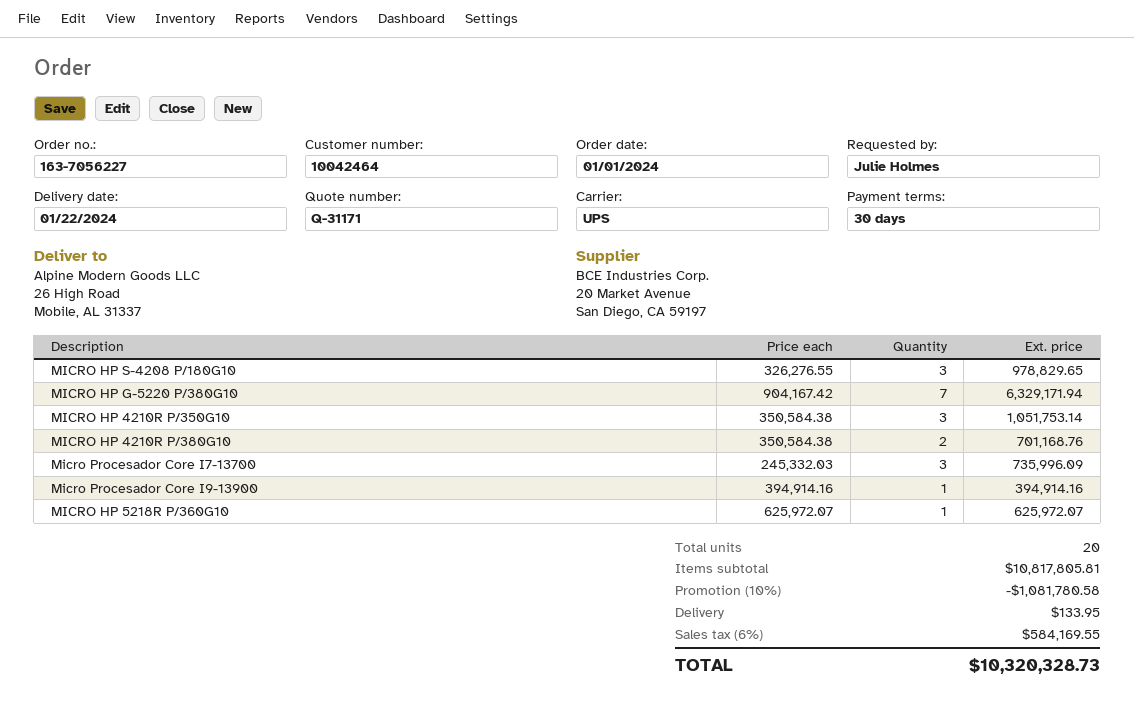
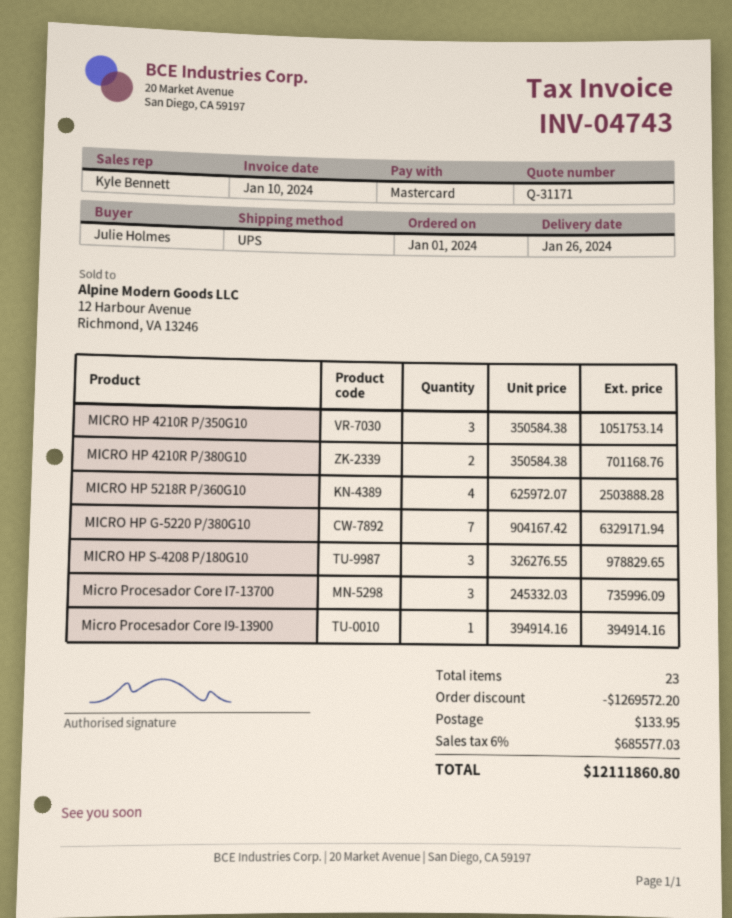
delivery date: 2024-01-22 -> 2024-01-26
MICRO HP 5218R P/360G10: 1 x 625972.07 = 625972.07 -> 4 x 625972.07 = 2503888.28
total quantity: 20 -> 23
discount: 1081780.58 -> 1269572.20
tax: 6% = 584169.55 -> 6% = 685577.03
total: 10320328.73 -> 12111860.80

